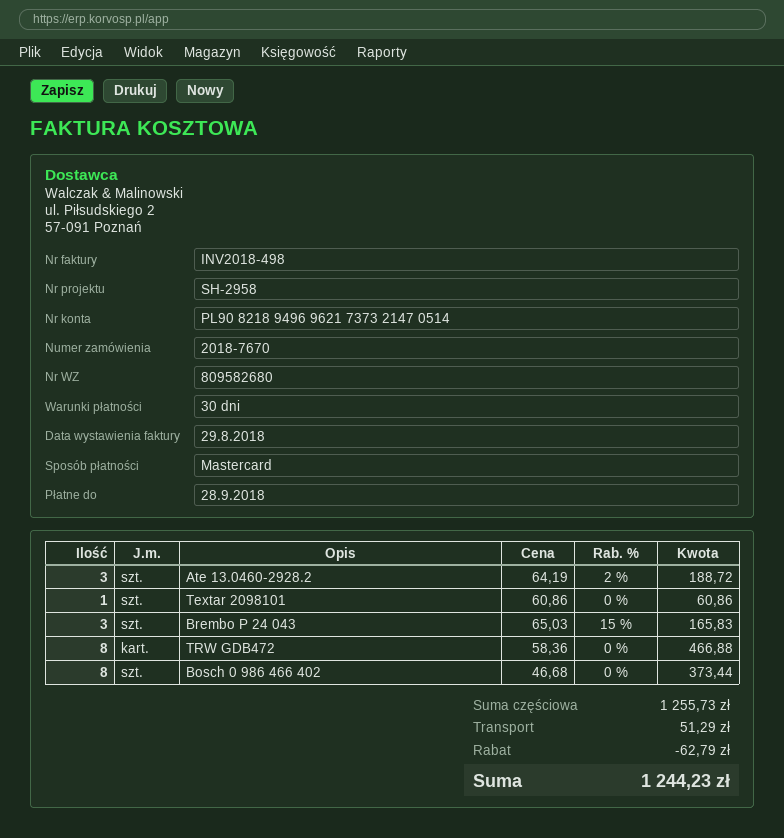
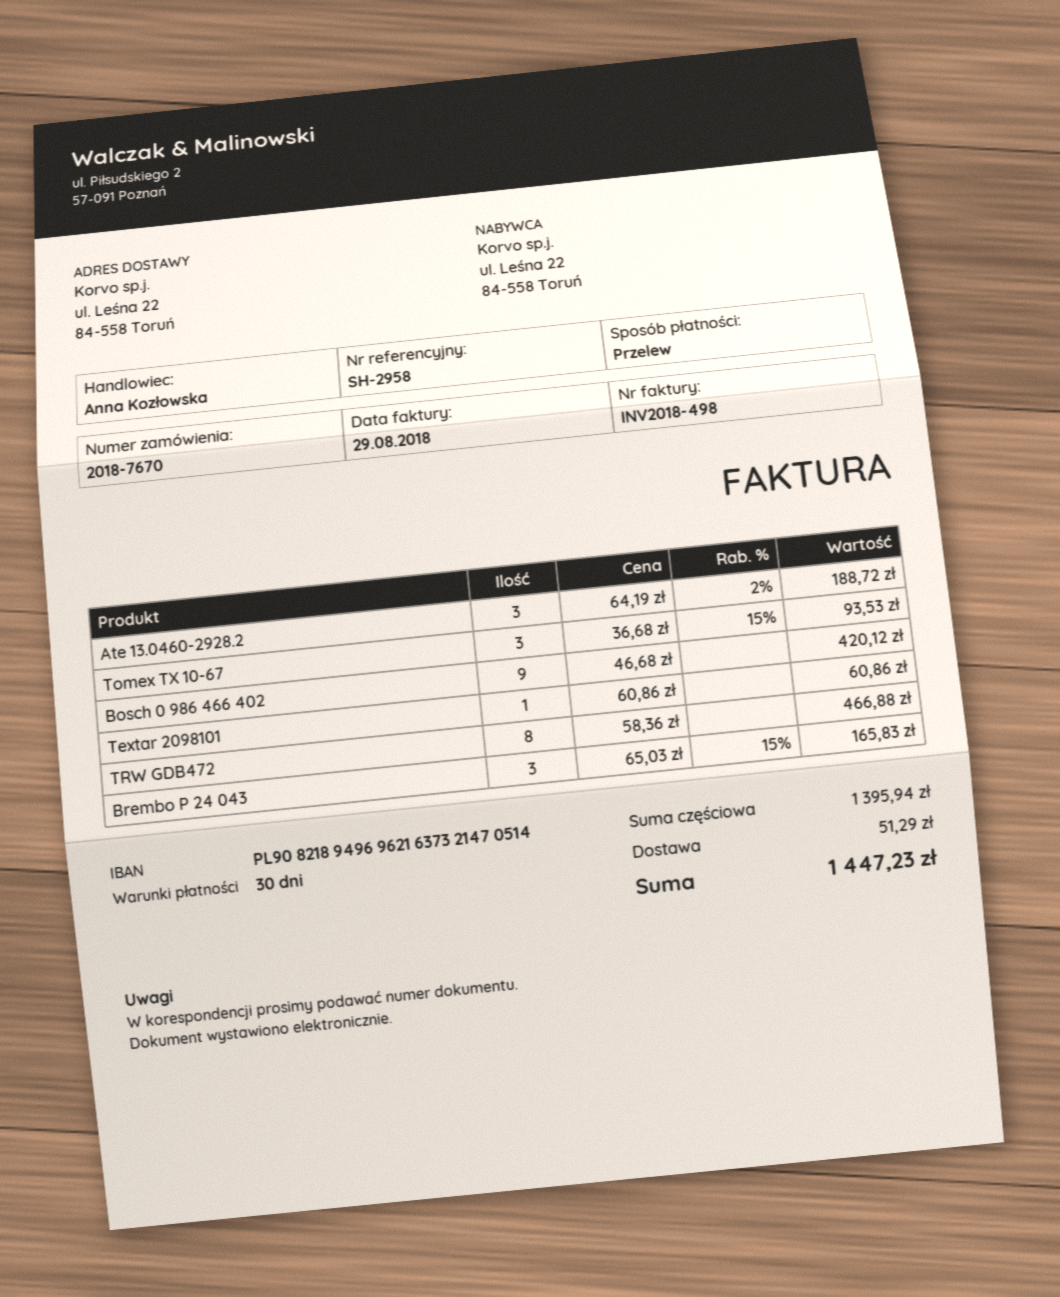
payment method: Mastercard -> bank transfer
bank account: PL90821894969621737321470514 -> PL90821894969621637321470514
Bosch 0 986 466 402: 8 x 46.68 = 373.44 -> 9 x 46.68 = 420.12
Tomex TX 10-67: none -> 3 x 36.68 - 15% = 93.53
subtotal: 1255.73 -> 1395.94
discount: 62.79 -> none
total: 1244.23 -> 1447.23

